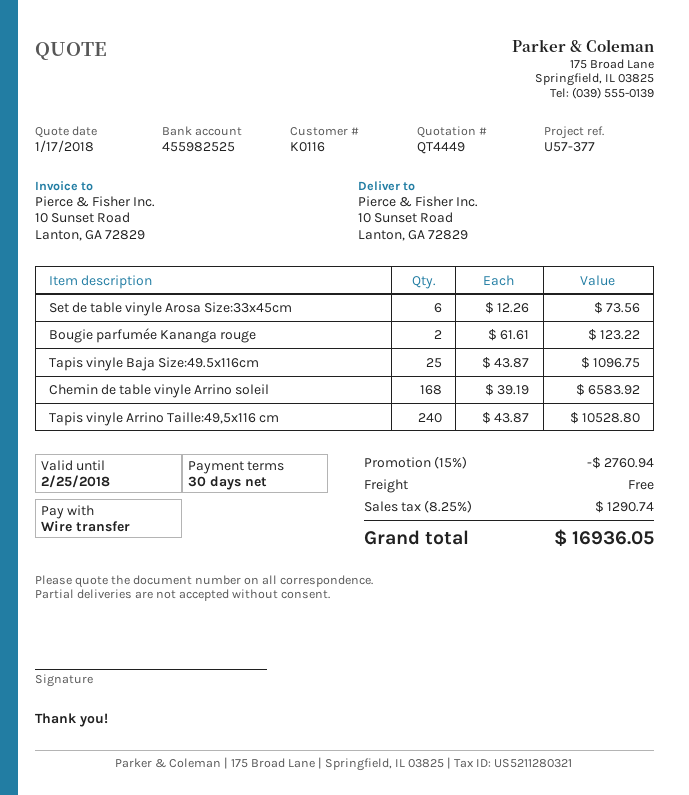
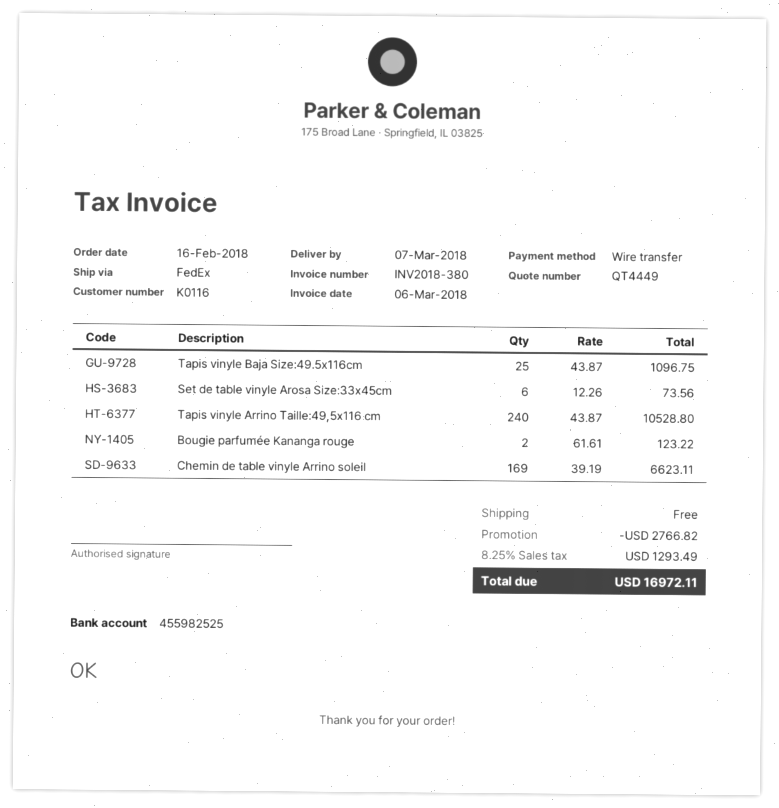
Chemin de table vinyle Arrino soleil: 168 x 39.19 = 6583.92 -> 169 x 39.19 = 6623.11
discount: 2760.94 -> 2766.82
tax: 8.25% = 1290.74 -> 8.25% = 1293.49
total: 16936.05 -> 16972.11

